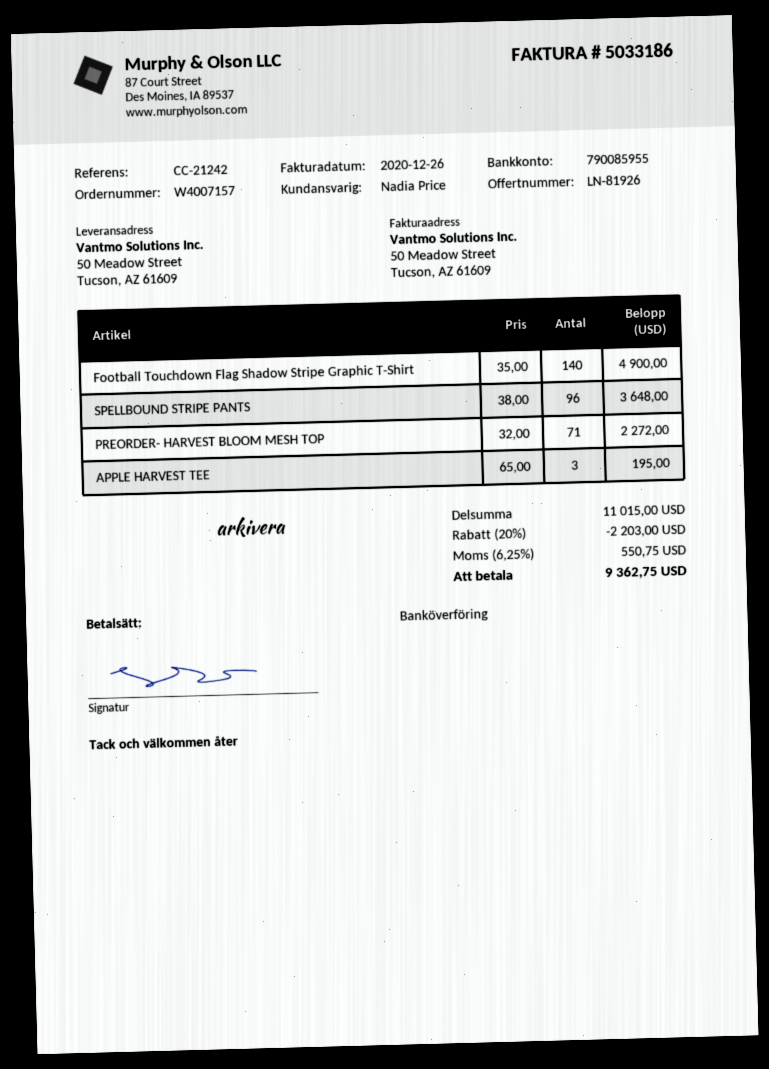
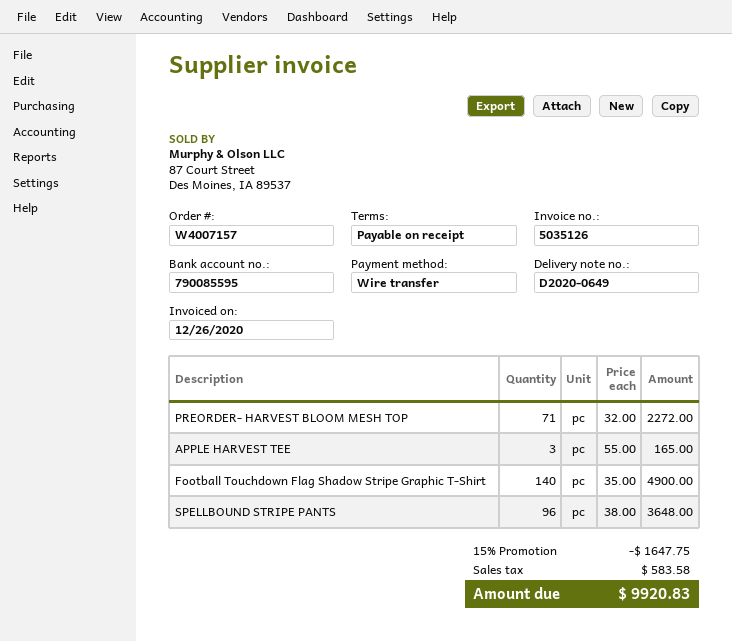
invoice number: 5033186 -> 5035126
bank account: 790085955 -> 790085595
APPLE HARVEST TEE: 3 x 65.00 = 195.00 -> 3 x 55.00 = 165.00
discount: 20% = 2203.00 -> 15% = 1647.75
tax: 550.75 -> 583.58
total: 9362.75 -> 9920.83

